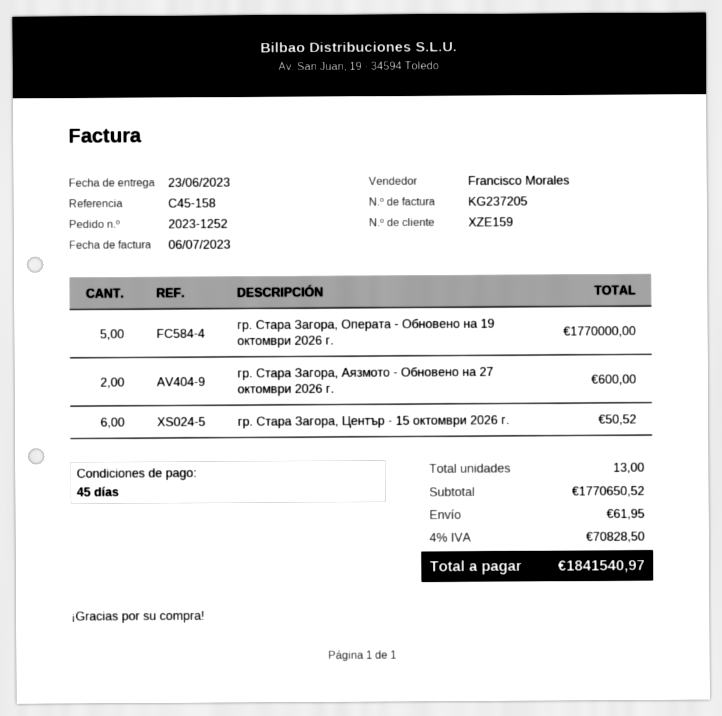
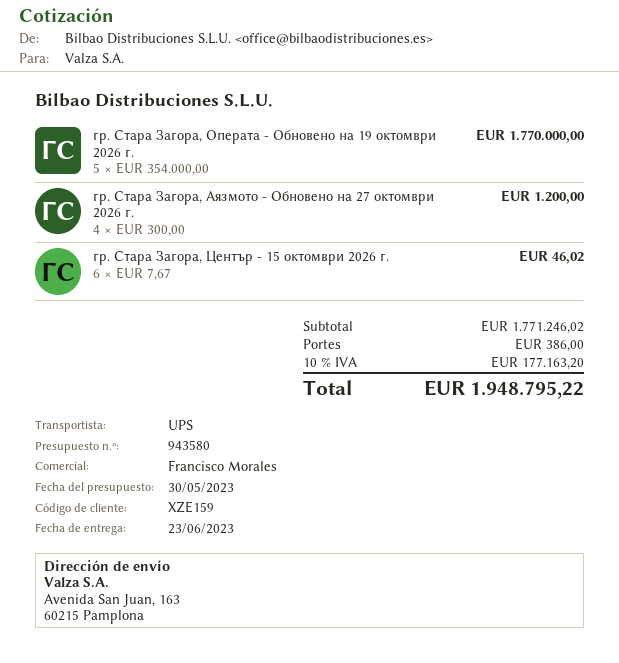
гр. Стара Загора, Аязмото - Обновено на 27 октомври 2026 г.: 2 for 600.00 -> 4 for 1200.00
гр. Стара Загора, Център - 15 октомври 2026 г.: 6 for 50.52 -> 6 for 46.02
subtotal: 1770650.52 -> 1771246.02
shipping: 61.95 -> 386.00
tax: 4% = 70828.50 -> 10% = 177163.20
total: 1841540.97 -> 1948795.22

